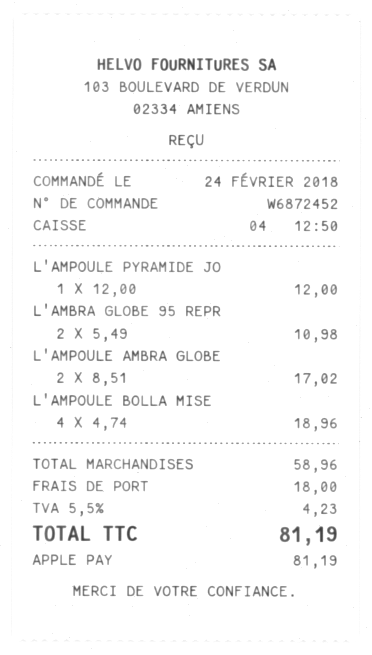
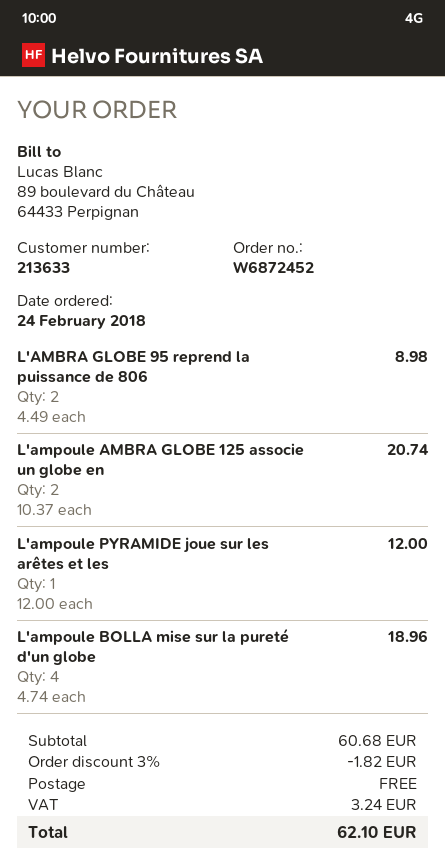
L'AMBRA GLOBE 95 REPR: 2 x 5.49 = 10.98 -> 2 x 4.49 = 8.98
L'AMPOULE AMBRA GLOBE: 2 x 8.51 = 17.02 -> 2 x 10.37 = 20.74
subtotal: 58.96 -> 60.68
discount: none -> 3% = 1.82
shipping: 18.00 -> 0.00
tax: 4.23 -> 3.24
total: 81.19 -> 62.10

